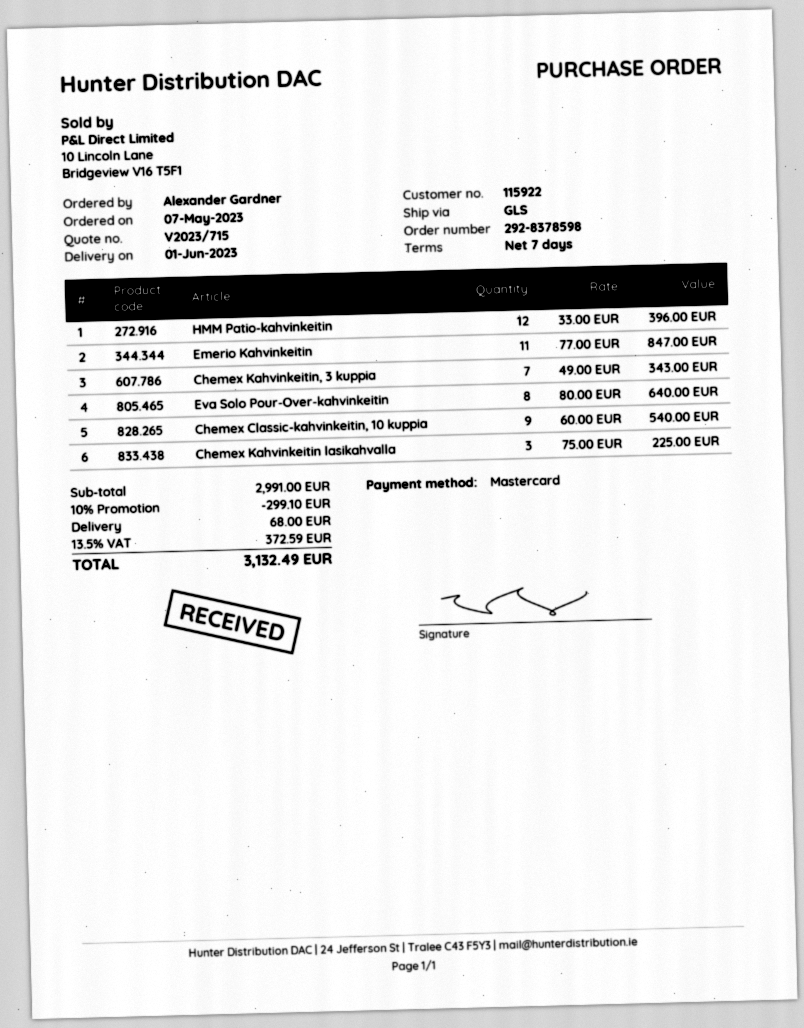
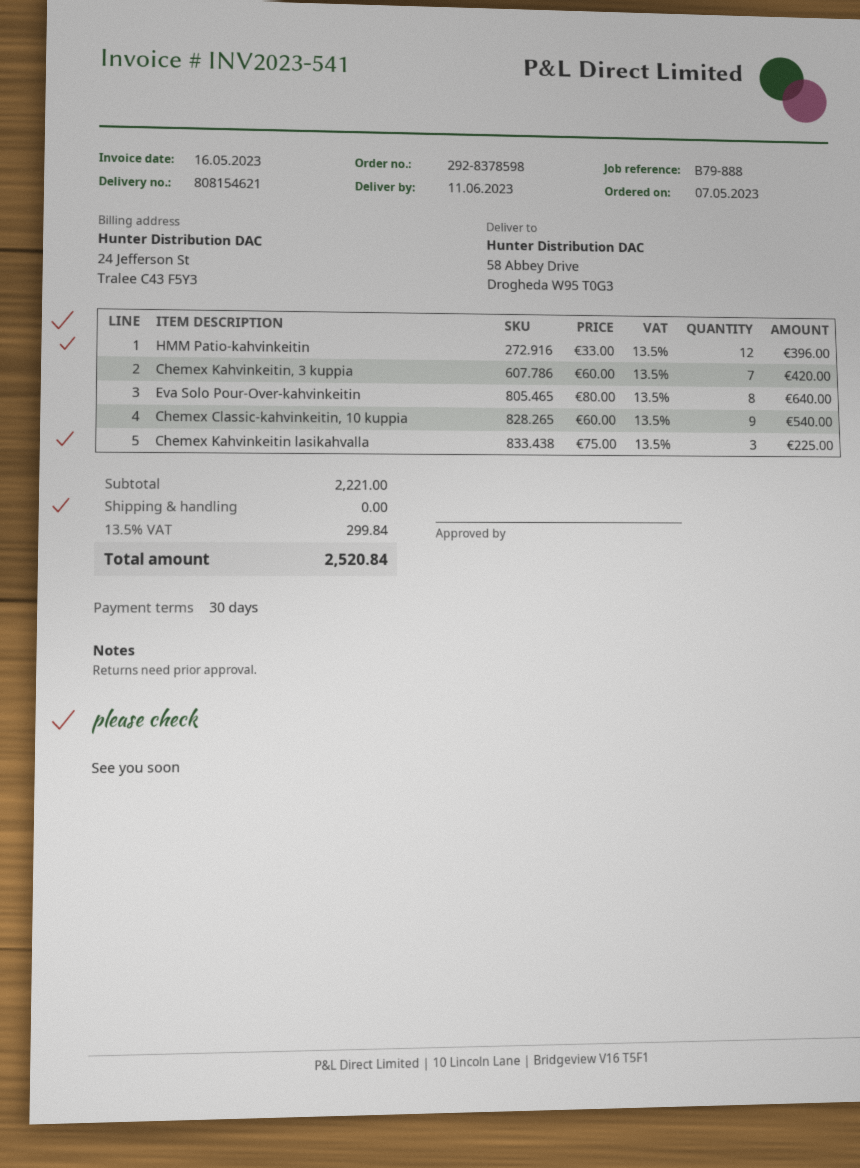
delivery date: 2023-06-01 -> 2023-06-11
payment terms: 7 days -> 30 days
Emerio Kahvinkeitin: 11 x 77.00 = 847.00 -> none
Chemex Kahvinkeitin, 3 kuppia: 7 x 49.00 = 343.00 -> 7 x 60.00 = 420.00
subtotal: 2991.00 -> 2221.00
discount: 10% = 299.10 -> none
shipping: 68.00 -> 0.00
tax: 13.5% = 372.59 -> 13.5% = 299.84
total: 3132.49 -> 2520.84

